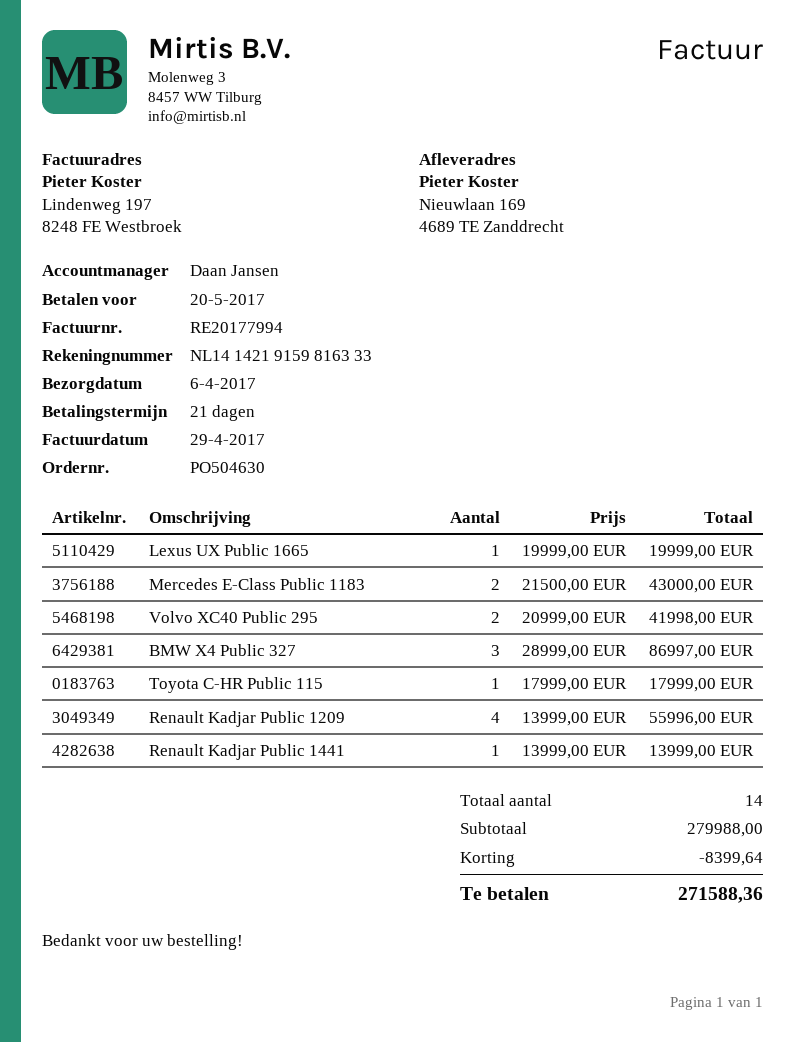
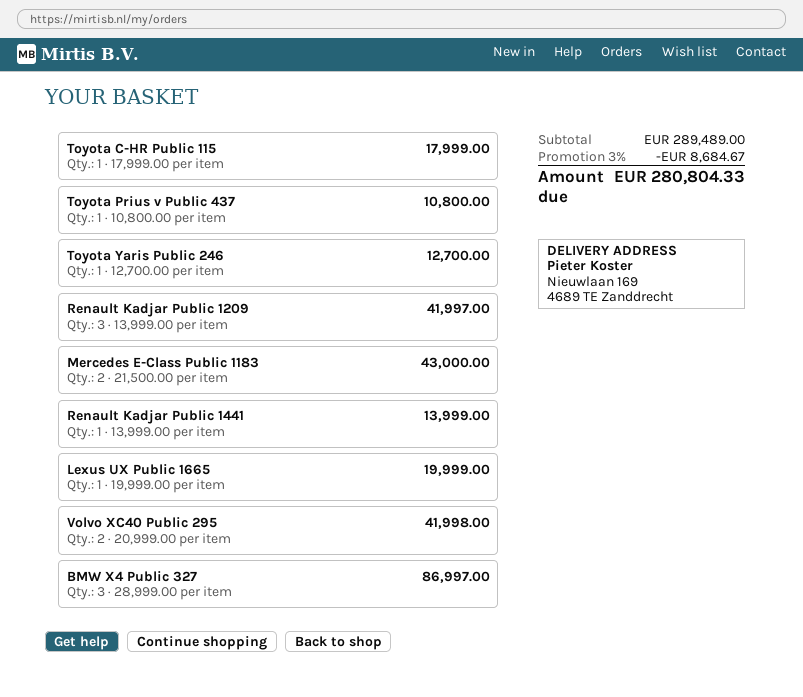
Renault Kadjar Public 1209: 4 x 13999.00 = 55996.00 -> 3 x 13999.00 = 41997.00
Toyota Prius v Public 437: none -> 1 x 10800.00 = 10800.00
Toyota Yaris Public 246: none -> 1 x 12700.00 = 12700.00
subtotal: 279988.00 -> 289489.00
discount: 8399.64 -> 8684.67
total: 271588.36 -> 280804.33

